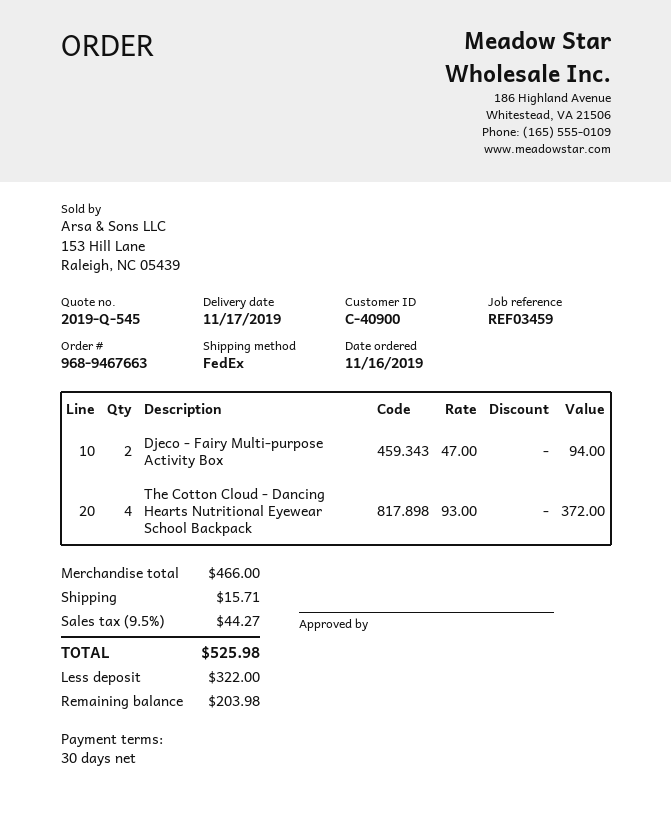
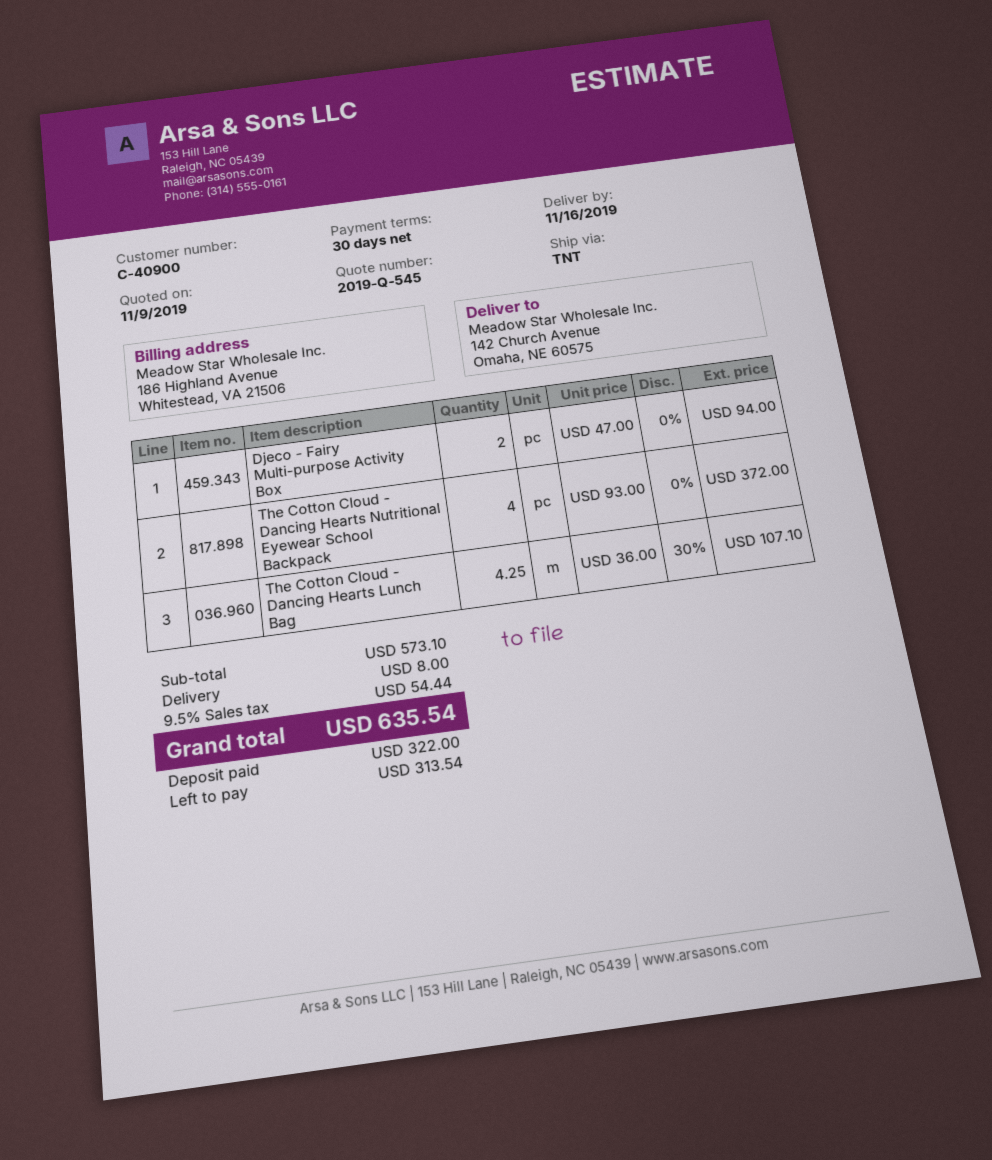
delivery date: 2019-11-17 -> 2019-11-16
shipping method: FedEx -> TNT
The Cotton Cloud - Dancing Hearts Lunch Bag: none -> 4.25 x 36.00 - 30% = 107.10
subtotal: 466.00 -> 573.10
shipping: 15.71 -> 8.00
tax: 9.5% = 44.27 -> 9.5% = 54.44
total: 525.98 -> 635.54
balance: 203.98 -> 313.54

